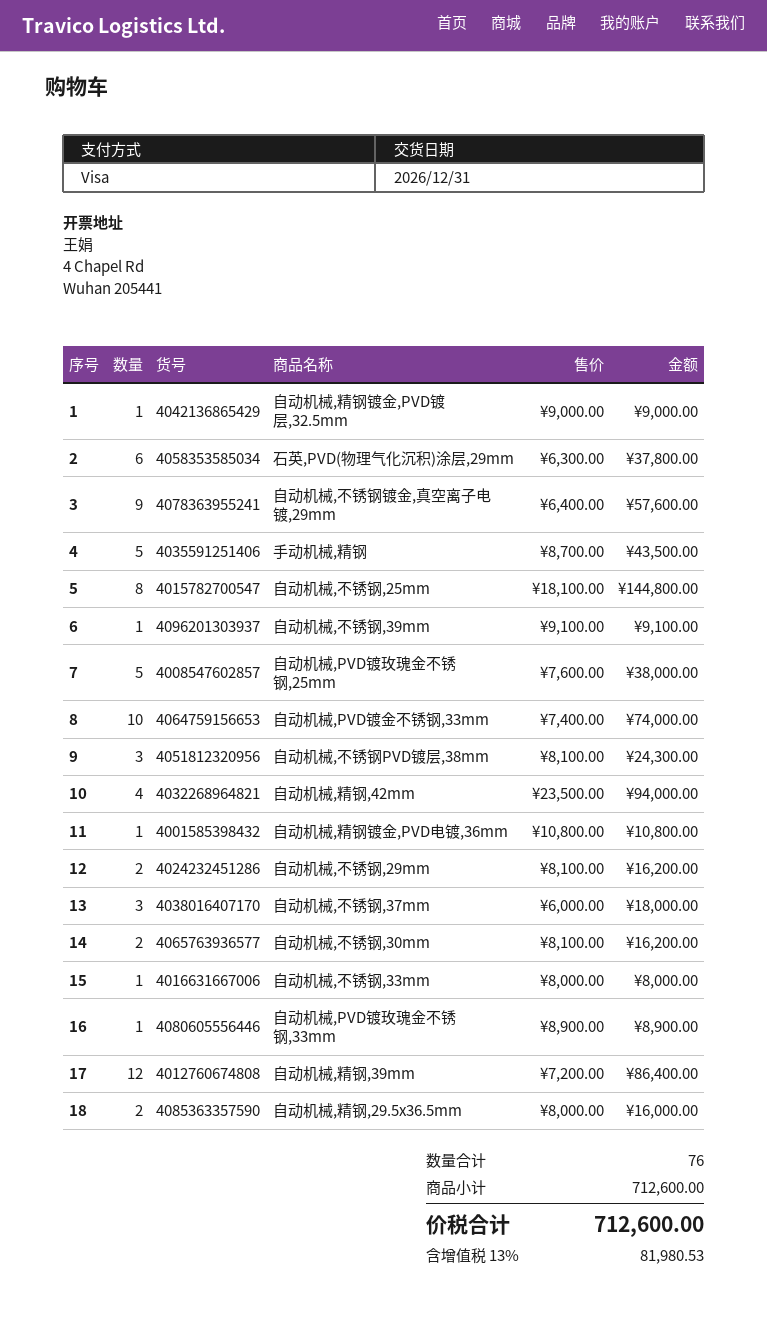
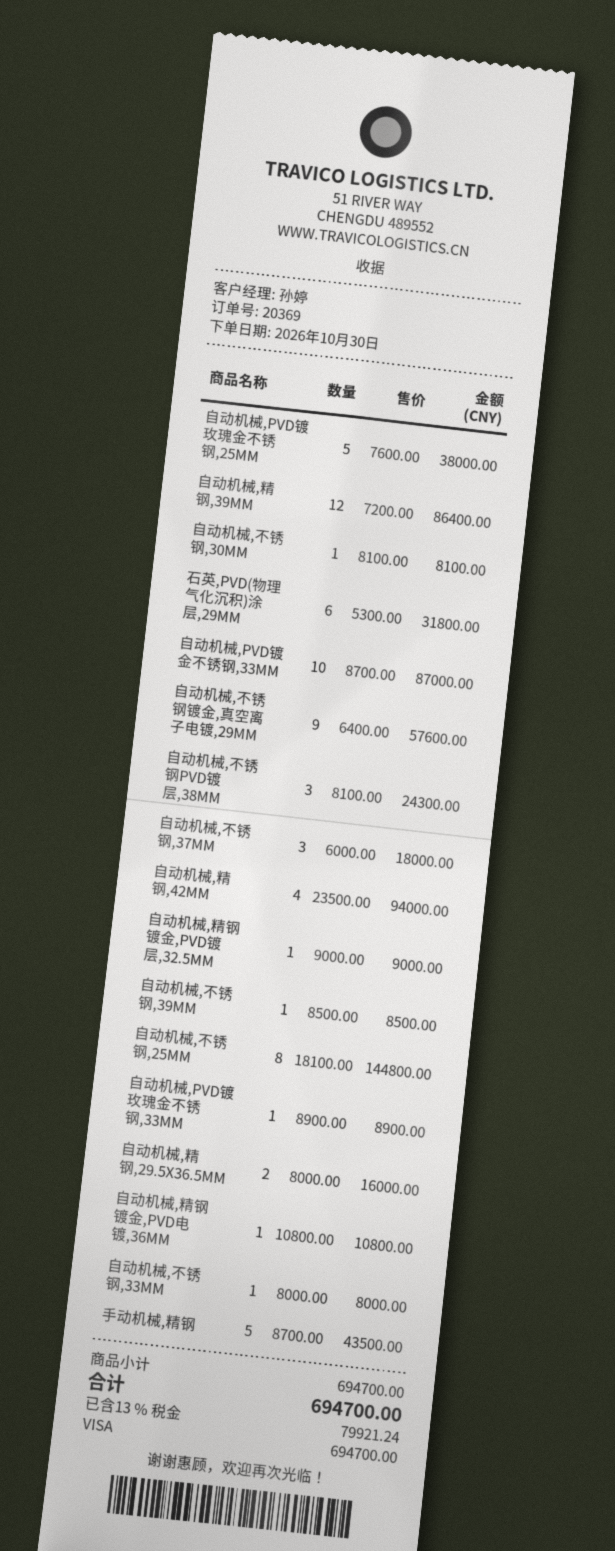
石英,PVD(物理气化沉积)涂层,29mm: 6 x 6300.00 = 37800.00 -> 6 x 5300.00 = 31800.00
自动机械,不锈钢,39mm: 1 x 9100.00 = 9100.00 -> 1 x 8500.00 = 8500.00
自动机械,PVD镀金不锈钢,33mm: 10 x 7400.00 = 74000.00 -> 10 x 8700.00 = 87000.00
自动机械,不锈钢,29mm: 2 x 8100.00 = 16200.00 -> none
自动机械,不锈钢,30mm: 2 x 8100.00 = 16200.00 -> 1 x 8100.00 = 8100.00
subtotal: 712600.00 -> 694700.00
tax: 13% = 81980.53 -> 13% = 79921.24
total: 712600.00 -> 694700.00

